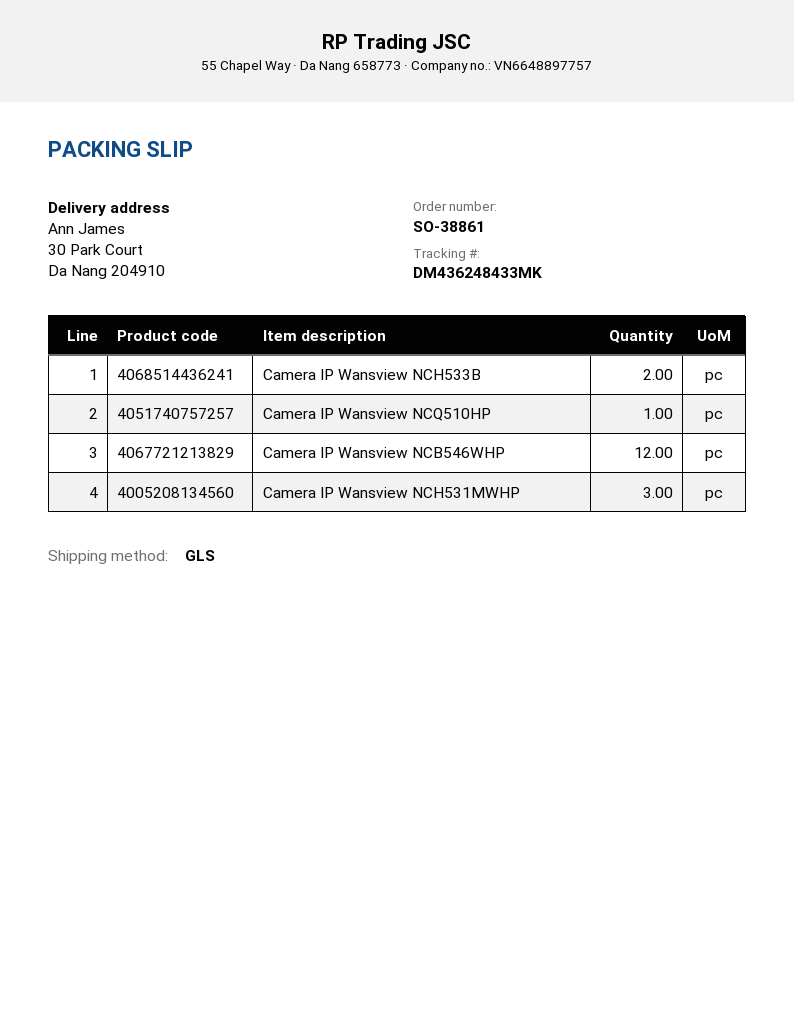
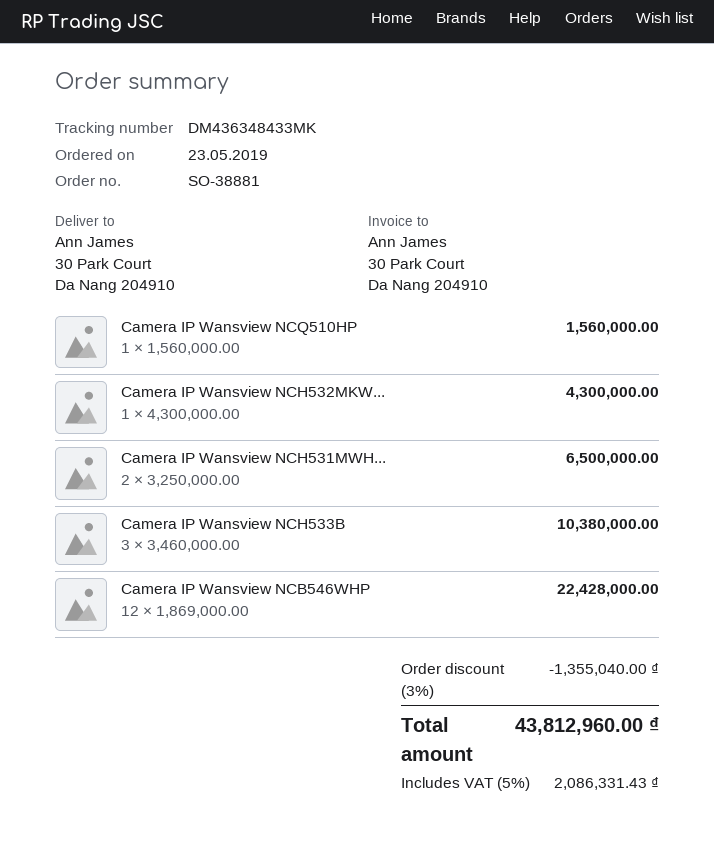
order number: SO-38861 -> SO-38881
tracking number: DM436248433MK -> DM436348433MK
Camera IP Wansview NCH533B: 2 -> 3
Camera IP Wansview NCH531MWHP: 3 -> 2
Camera IP Wansview NCH532MKW...: none -> 1

